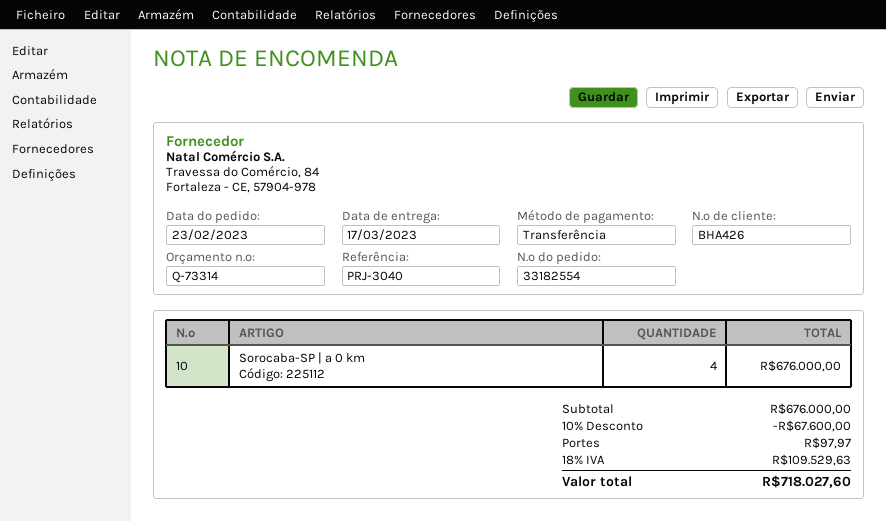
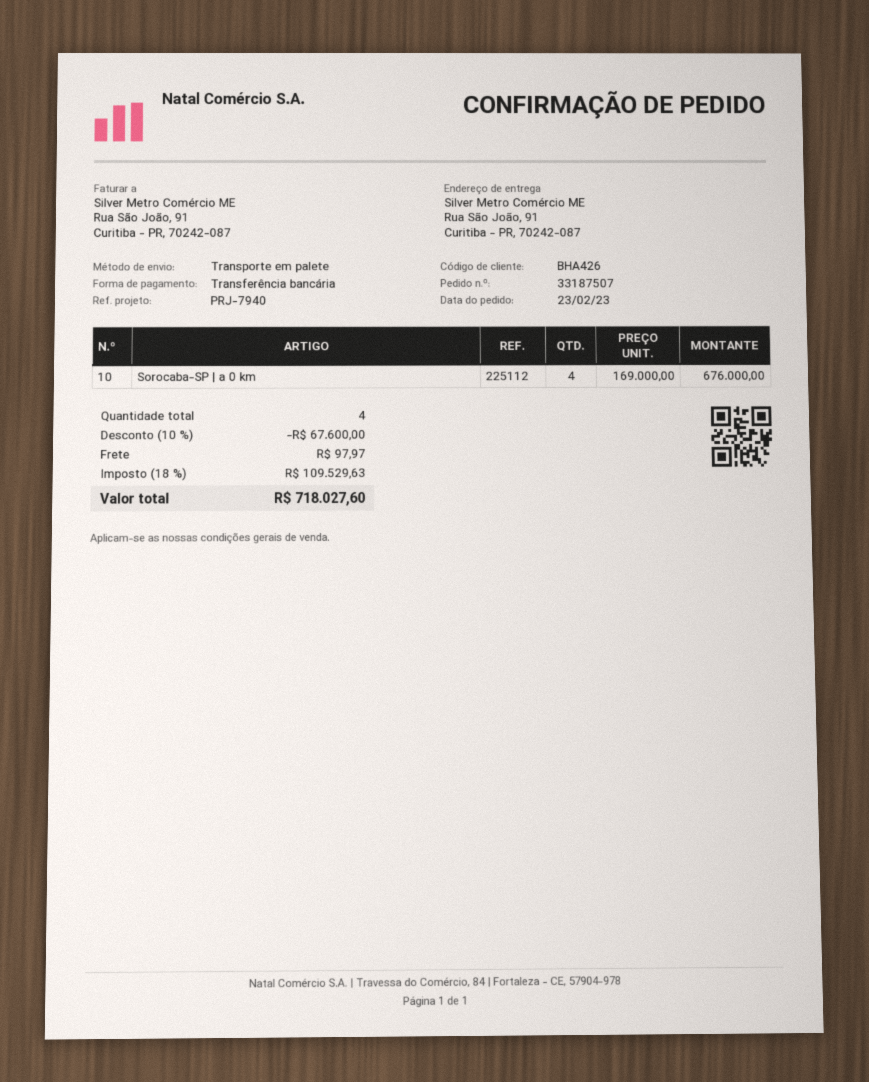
order number: 33182554 -> 33187507
reference: PRJ-3040 -> PRJ-7940

